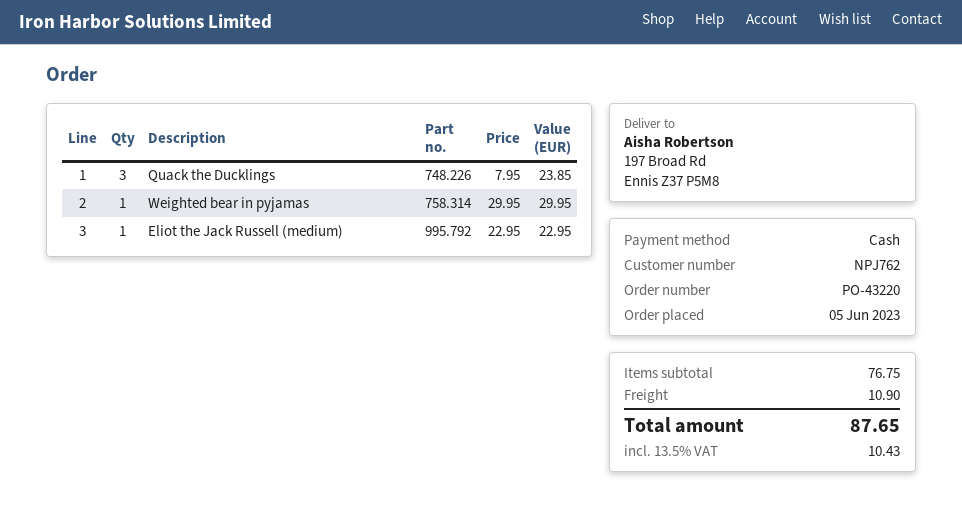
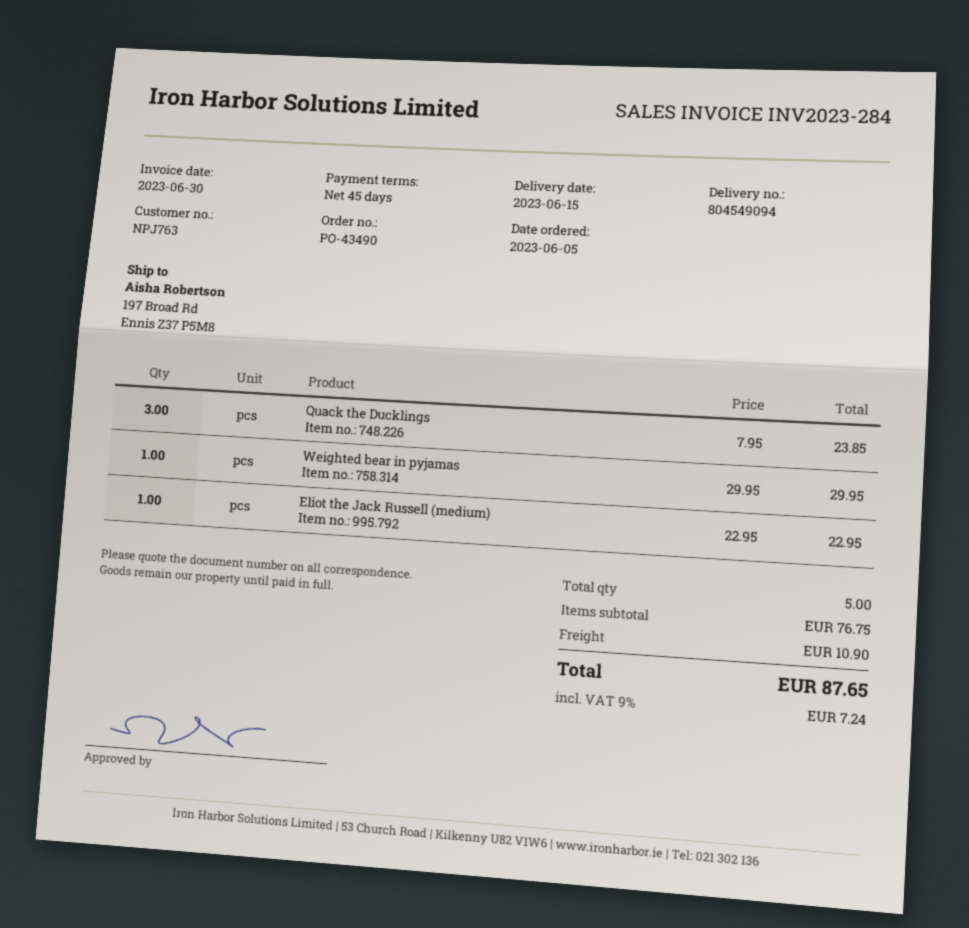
order number: PO-43220 -> PO-43490
customer number: NPJ762 -> NPJ763
tax: 13.5% = 10.43 -> 9% = 7.24

